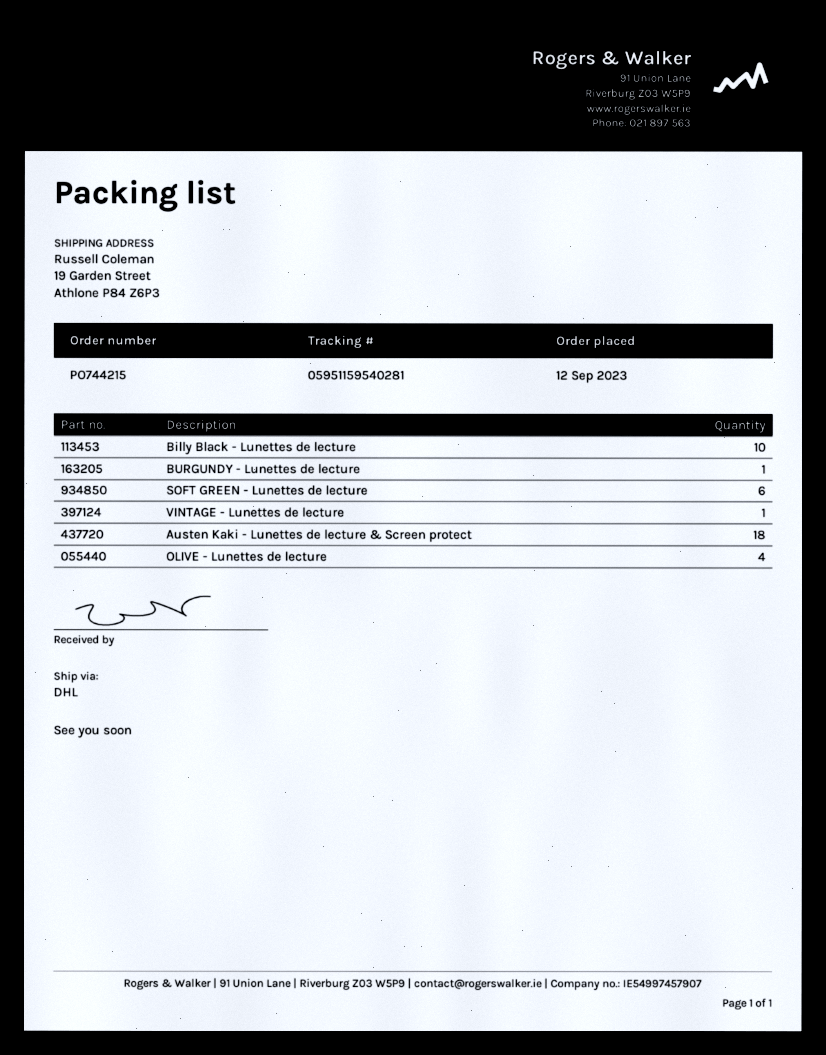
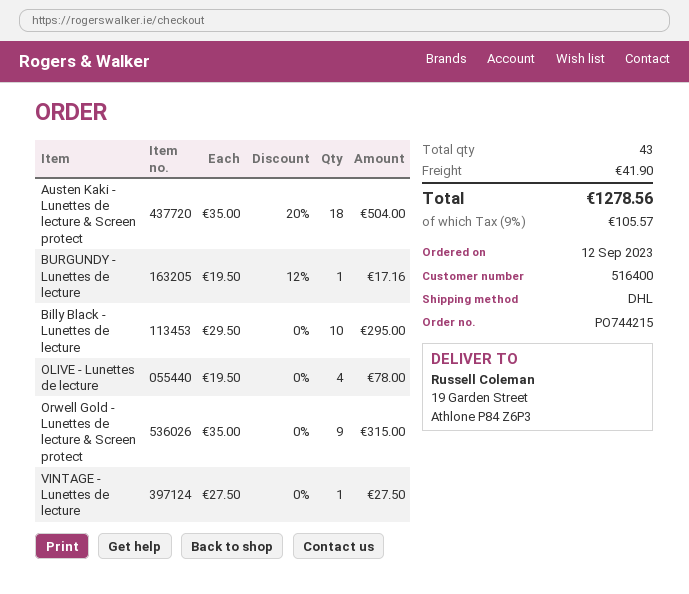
SOFT GREEN - Lunettes de lecture: 6 -> none
Orwell Gold - Lunettes de lecture & Screen protect: none -> 9

